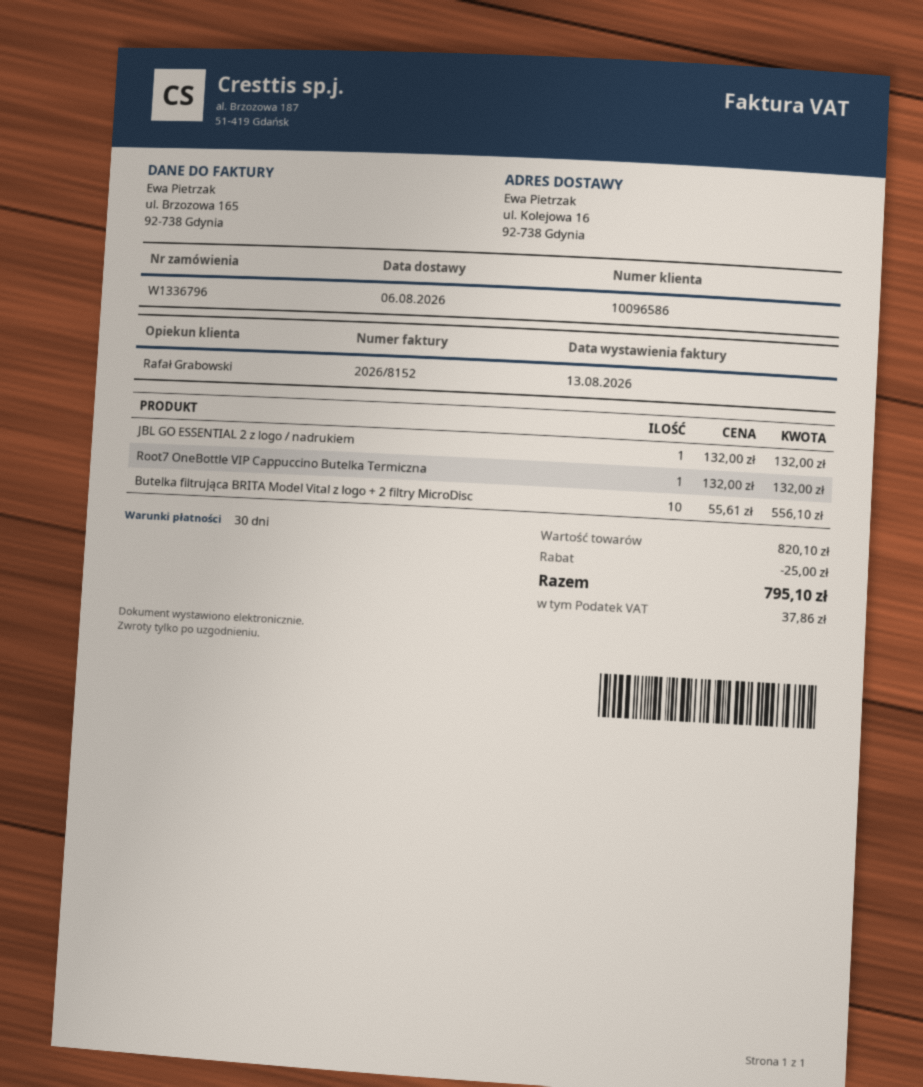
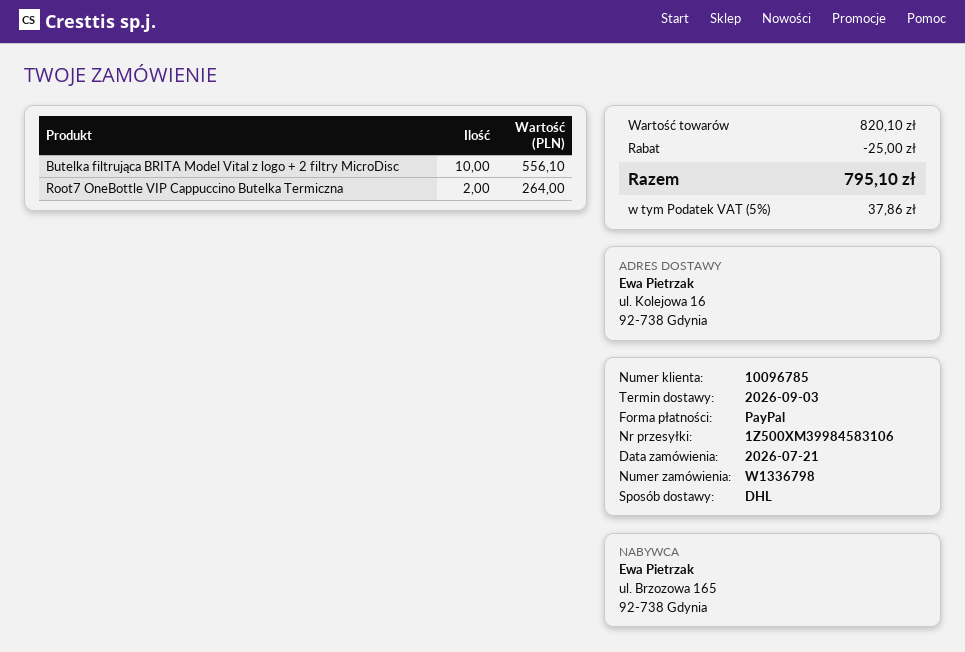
order number: W1336796 -> W1336798
delivery date: 2026-08-06 -> 2026-09-03
customer number: 10096586 -> 10096785
JBL GO ESSENTIAL 2 z logo / nadrukiem: 1 for 132.00 -> none
Root7 OneBottle VIP Cappuccino Butelka Termiczna: 1 for 132.00 -> 2 for 264.00

